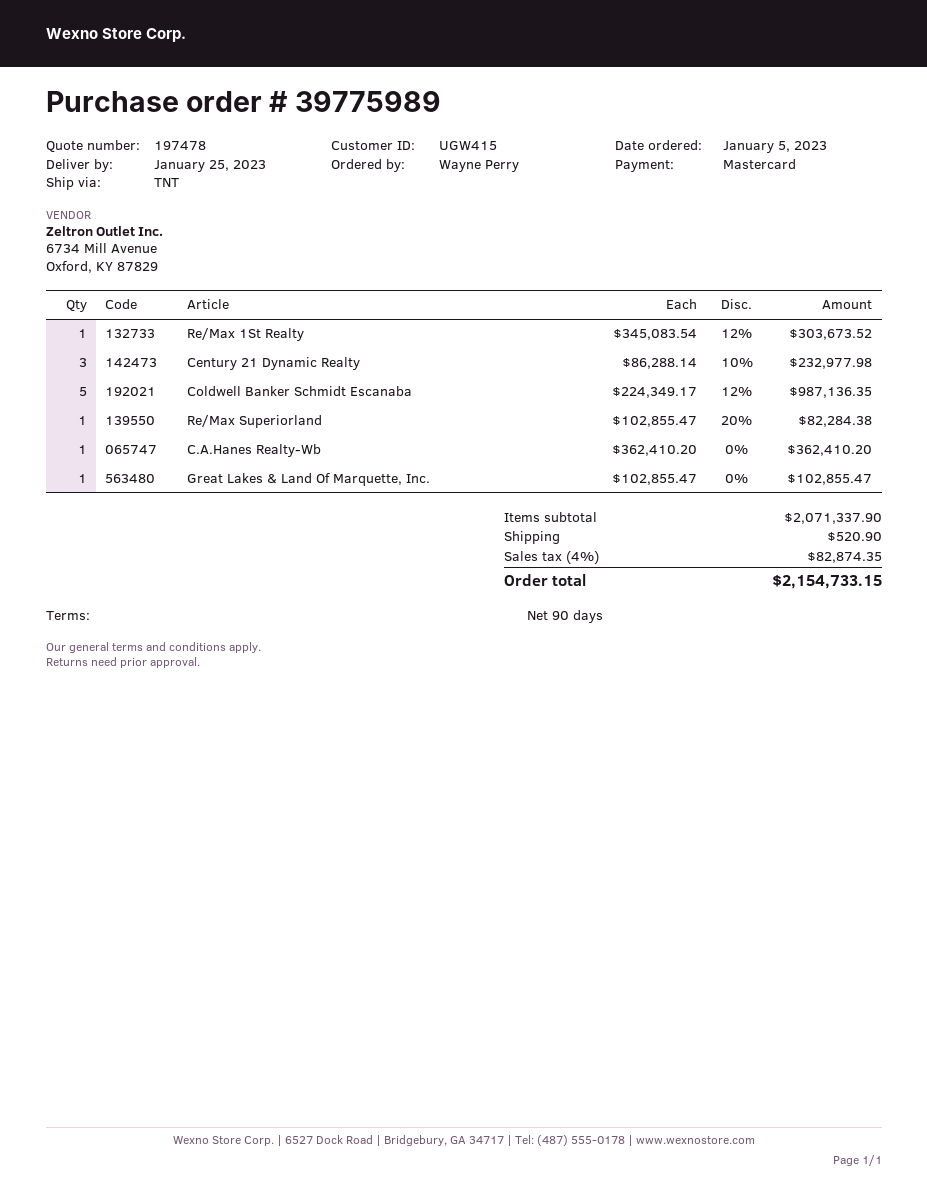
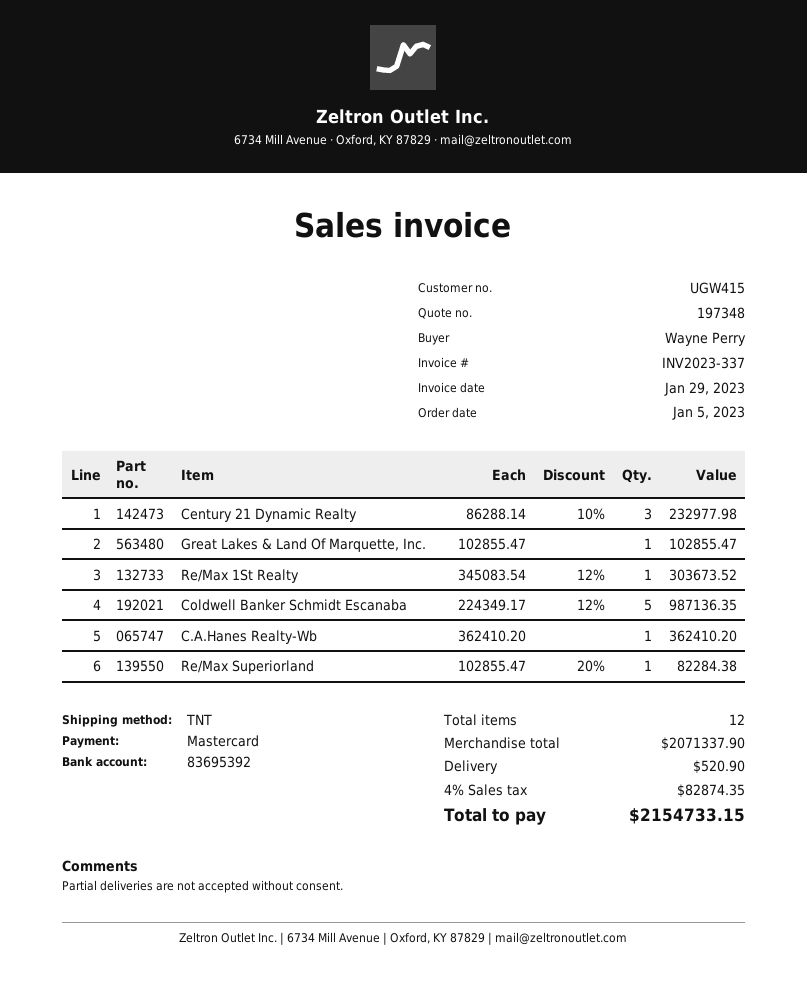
quote number: 197478 -> 197348

